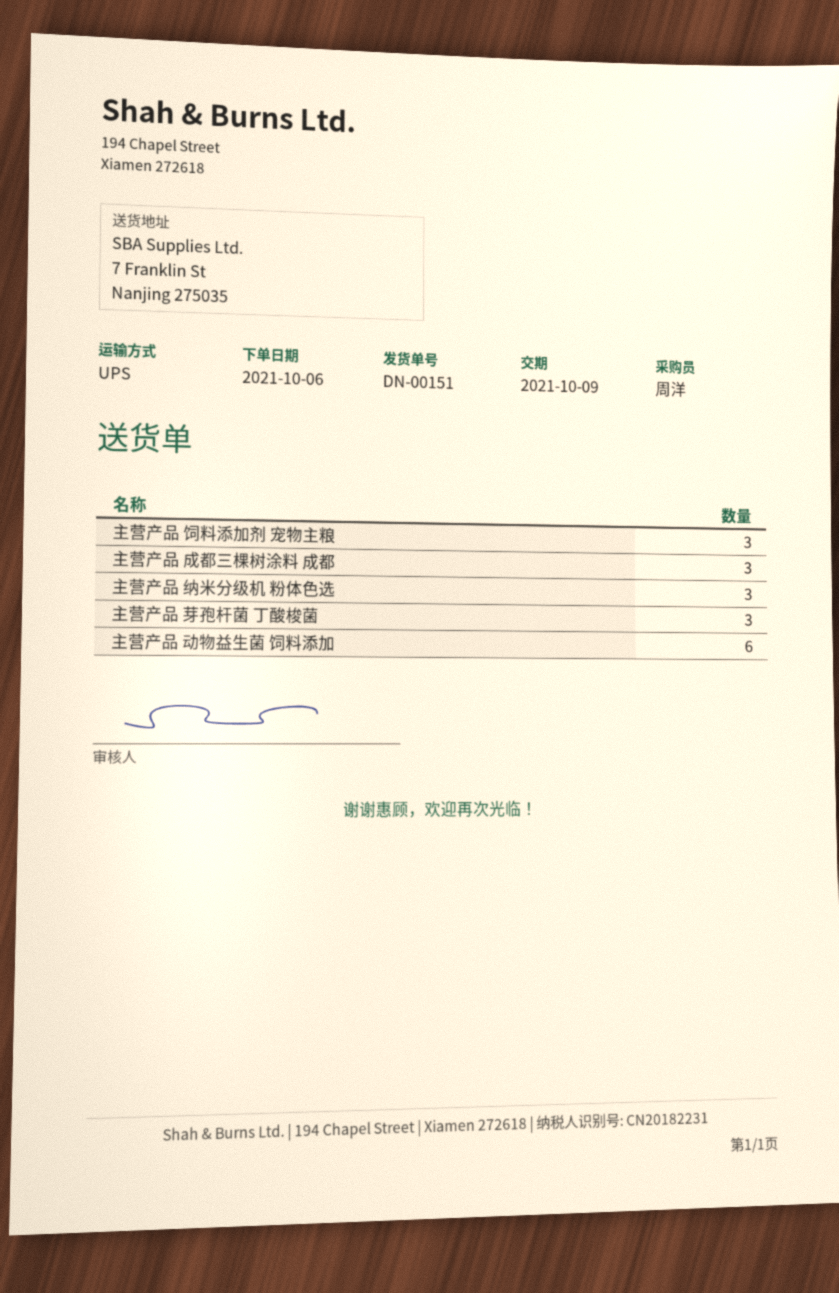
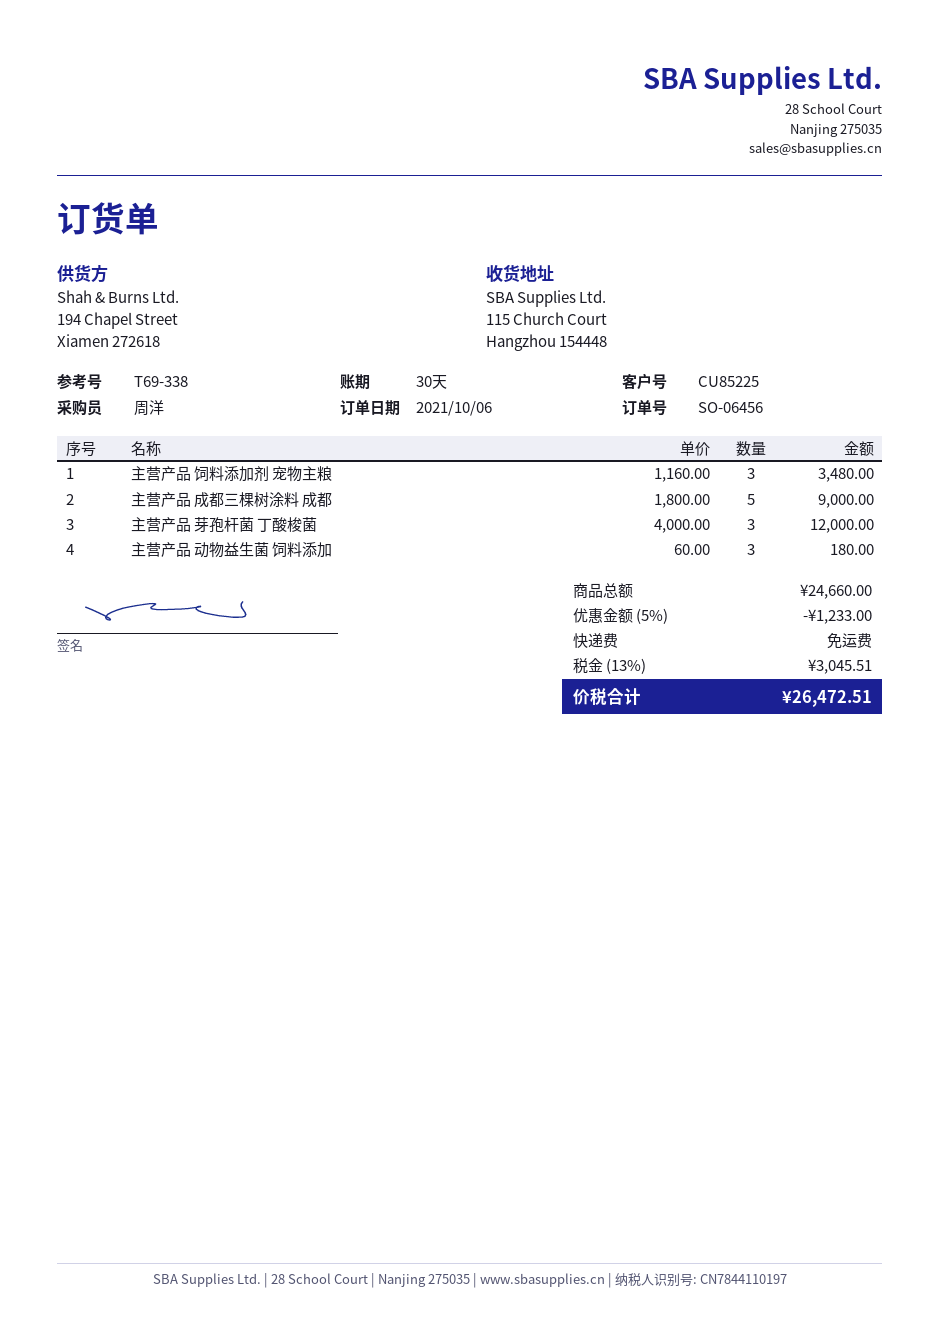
ship to: 7 Franklin St, Nanjing 275035 -> 115 Church Court, Hangzhou 154448
主营产品 成都三棵树涂料 成都: 3 -> 5
主营产品 纳米分级机 粉体色选: 3 -> none
主营产品 动物益生菌 饲料添加: 6 -> 3

